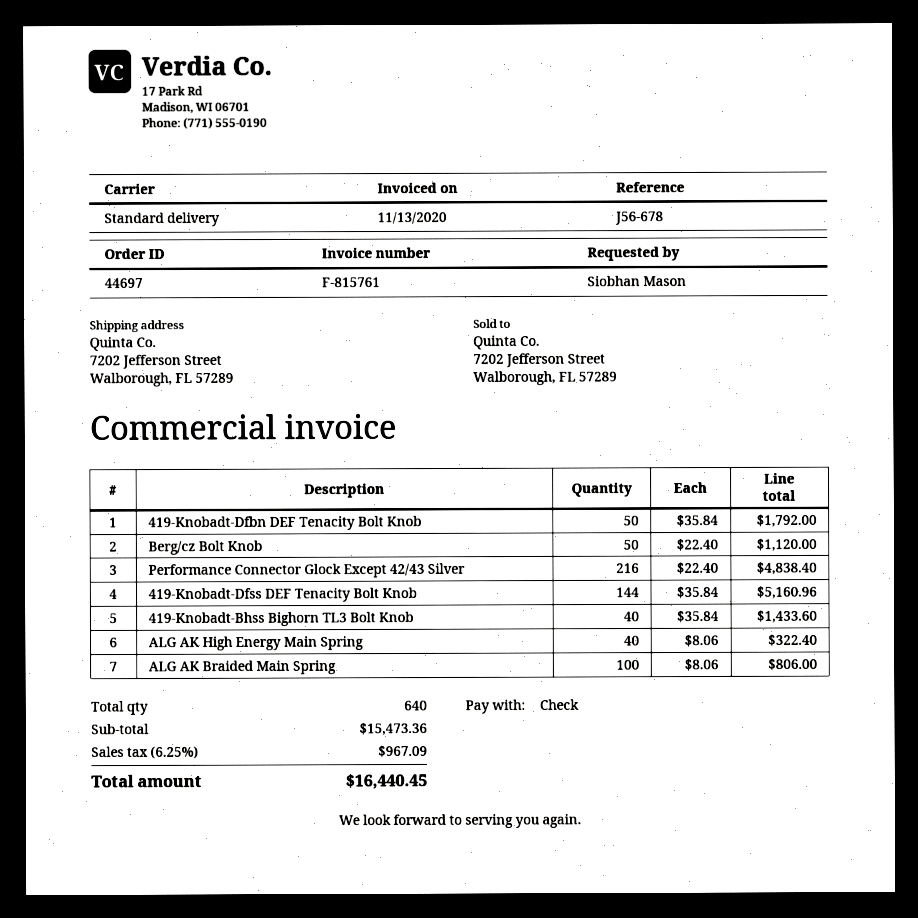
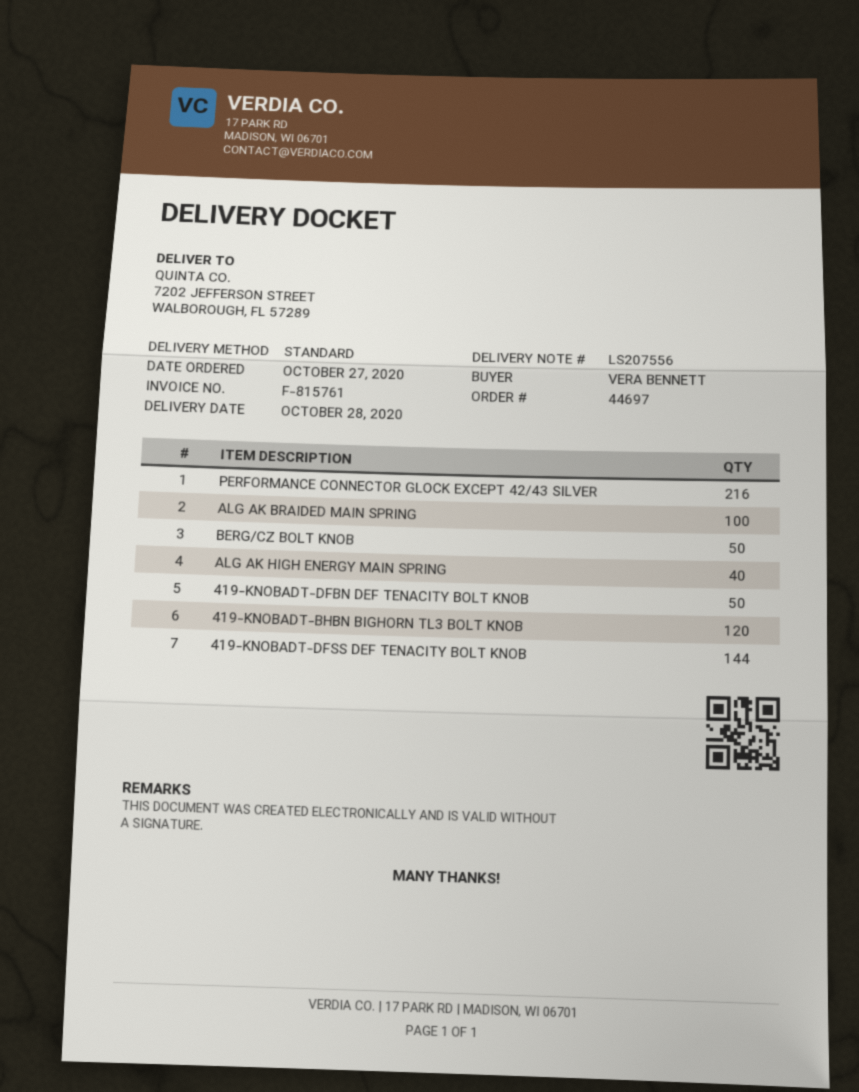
ordered by: Siobhan Mason -> VERA BENNETT
419-Knobadt-Bhss Bighorn TL3 Bolt Knob: 40 -> none
419-KNOBADT-BHBN BIGHORN TL3 BOLT KNOB: none -> 120

